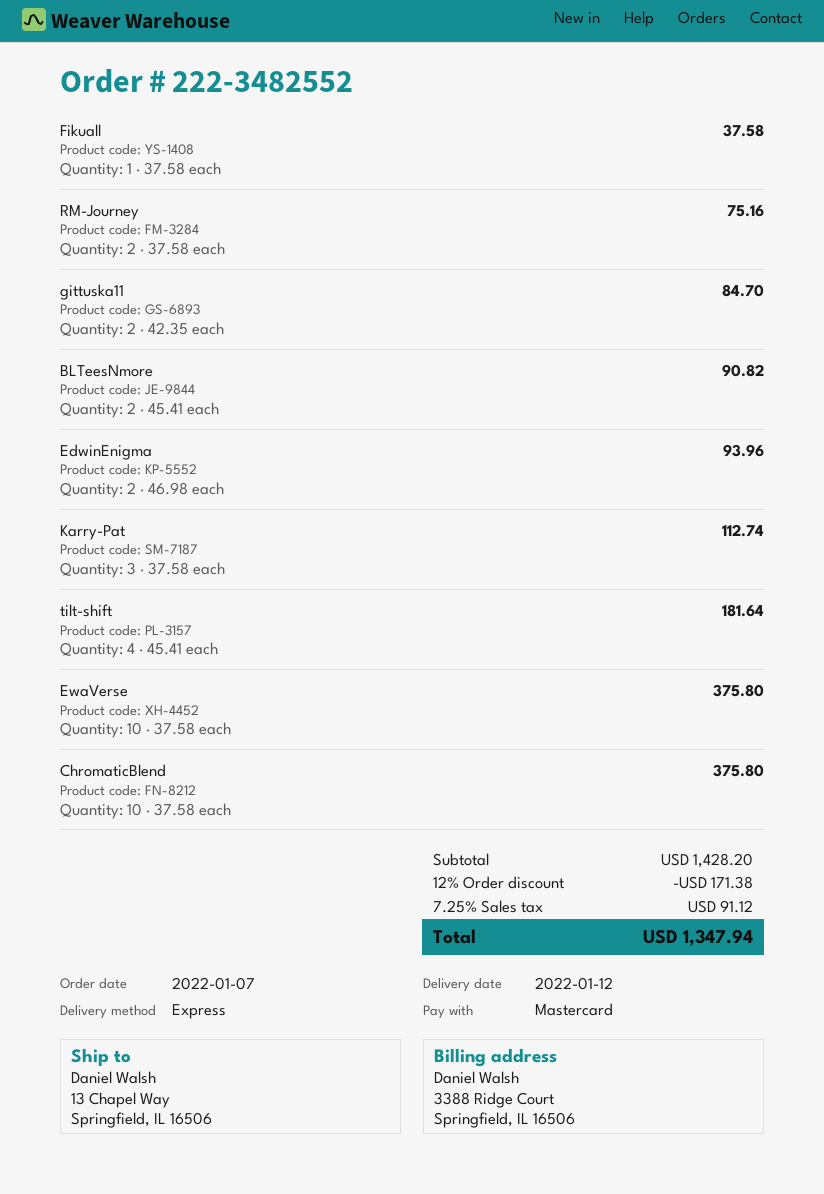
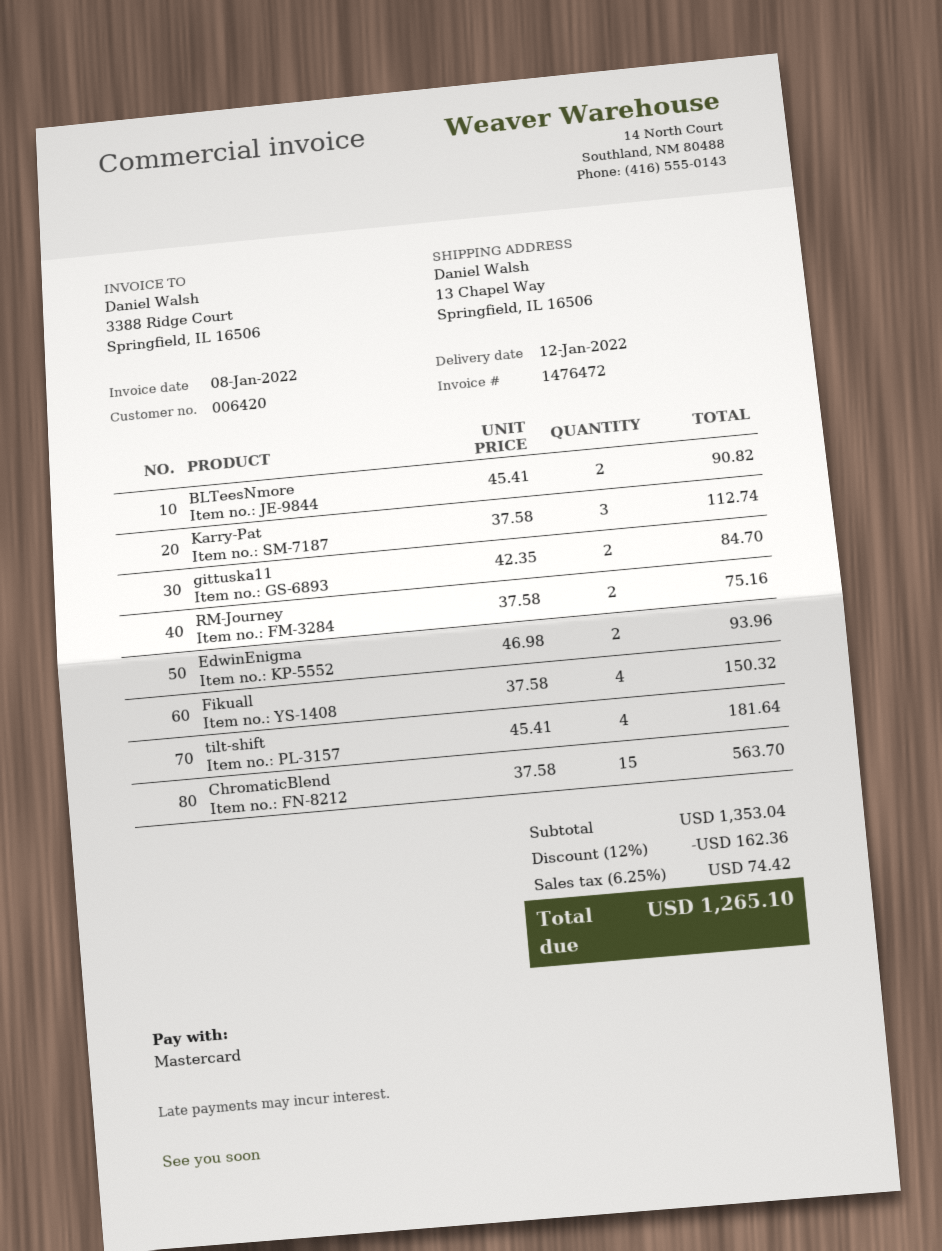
Fikuall: 1 x 37.58 = 37.58 -> 4 x 37.58 = 150.32
EwaVerse: 10 x 37.58 = 375.80 -> none
ChromaticBlend: 10 x 37.58 = 375.80 -> 15 x 37.58 = 563.70
subtotal: 1428.20 -> 1353.04
discount: 12% = 171.38 -> 12% = 162.36
tax: 7.25% = 91.12 -> 6.25% = 74.42
total: 1347.94 -> 1265.10

